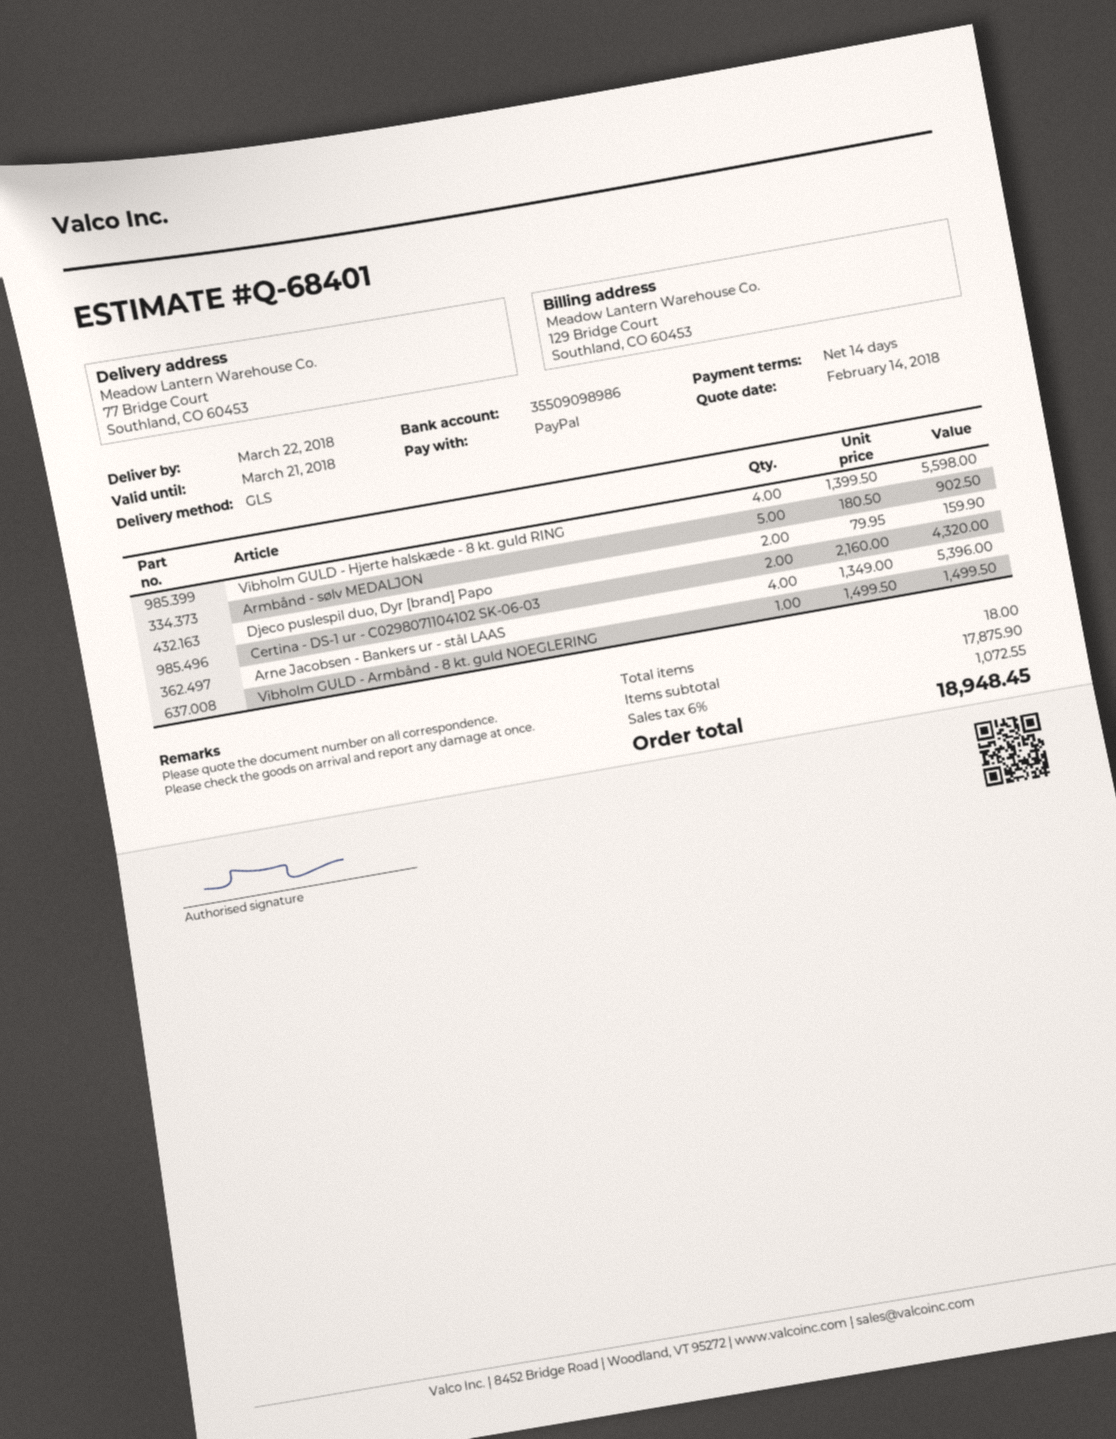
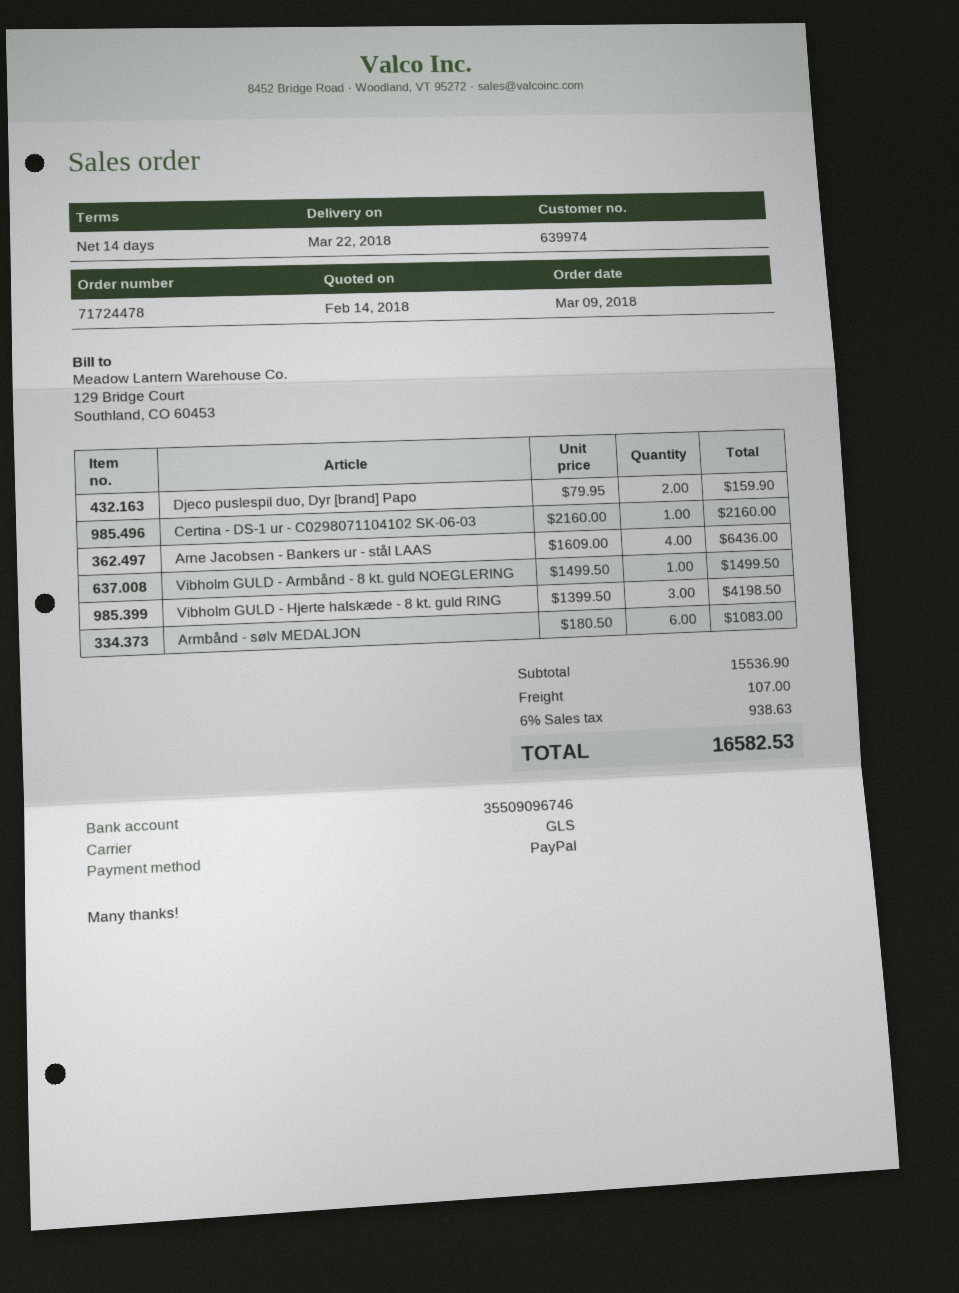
bank account: 35509098986 -> 35509096746
Vibholm GULD - Hjerte halskæde - 8 kt. guld RING: 4 x 1399.50 = 5598.00 -> 3 x 1399.50 = 4198.50
Armbånd - sølv MEDALJON: 5 x 180.50 = 902.50 -> 6 x 180.50 = 1083.00
Certina - DS-1 ur - C0298071104102 SK-06-03: 2 x 2160.00 = 4320.00 -> 1 x 2160.00 = 2160.00
Arne Jacobsen - Bankers ur - stål LAAS: 4 x 1349.00 = 5396.00 -> 4 x 1609.00 = 6436.00
subtotal: 17875.90 -> 15536.90
shipping: none -> 107.00
tax: 6% = 1072.55 -> 6% = 938.63
total: 18948.45 -> 16582.53

